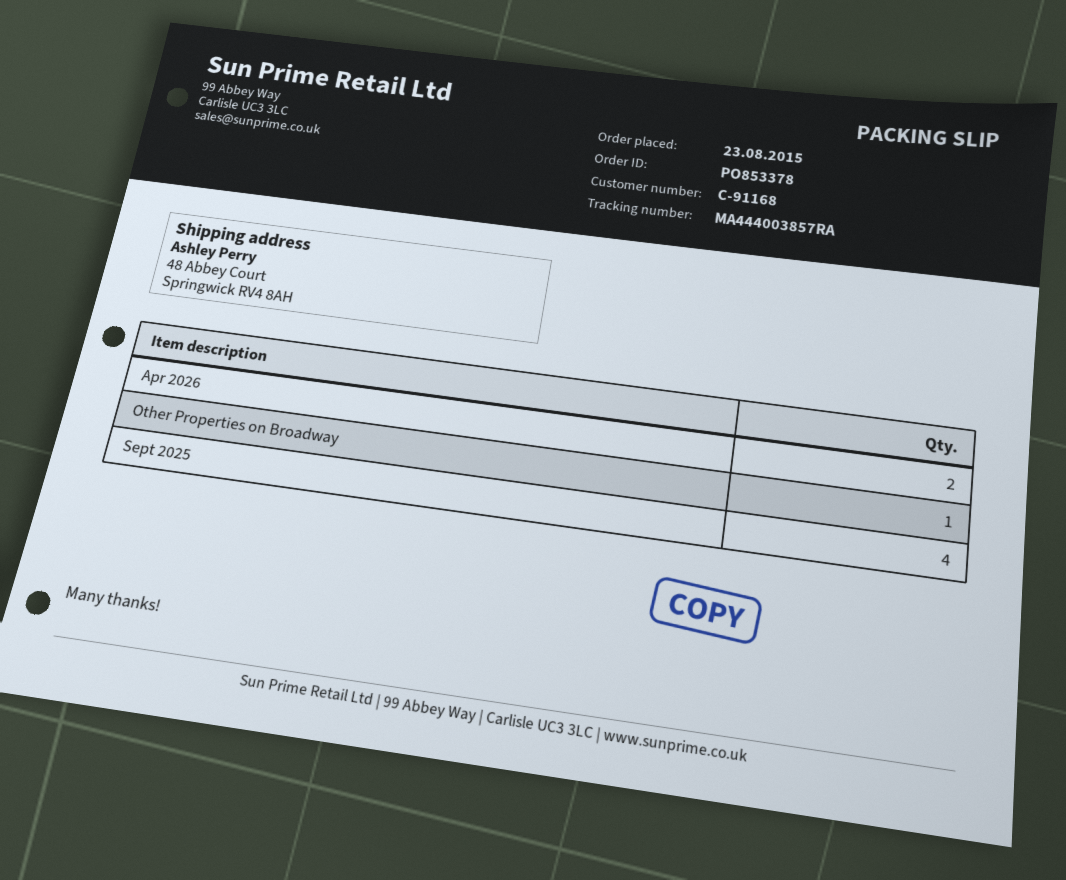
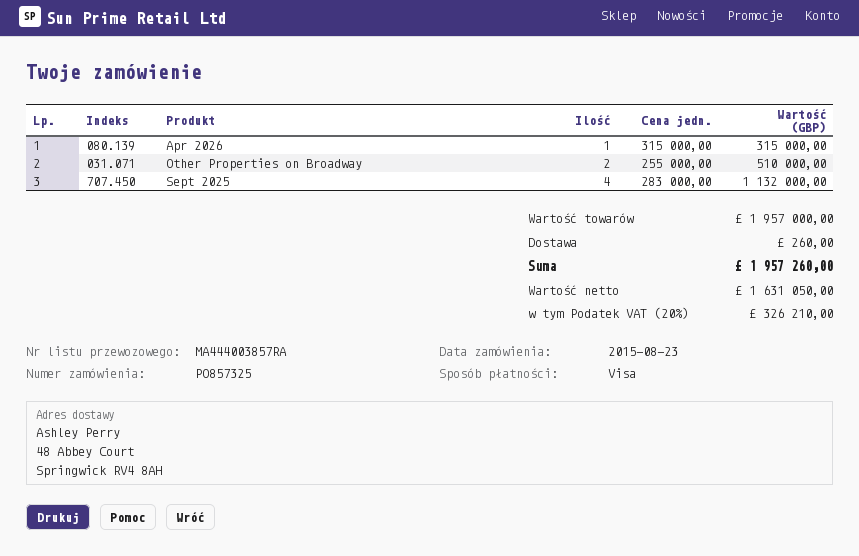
order number: PO853378 -> PO857325
Apr 2026: 2 -> 1
Other Properties on Broadway: 1 -> 2

